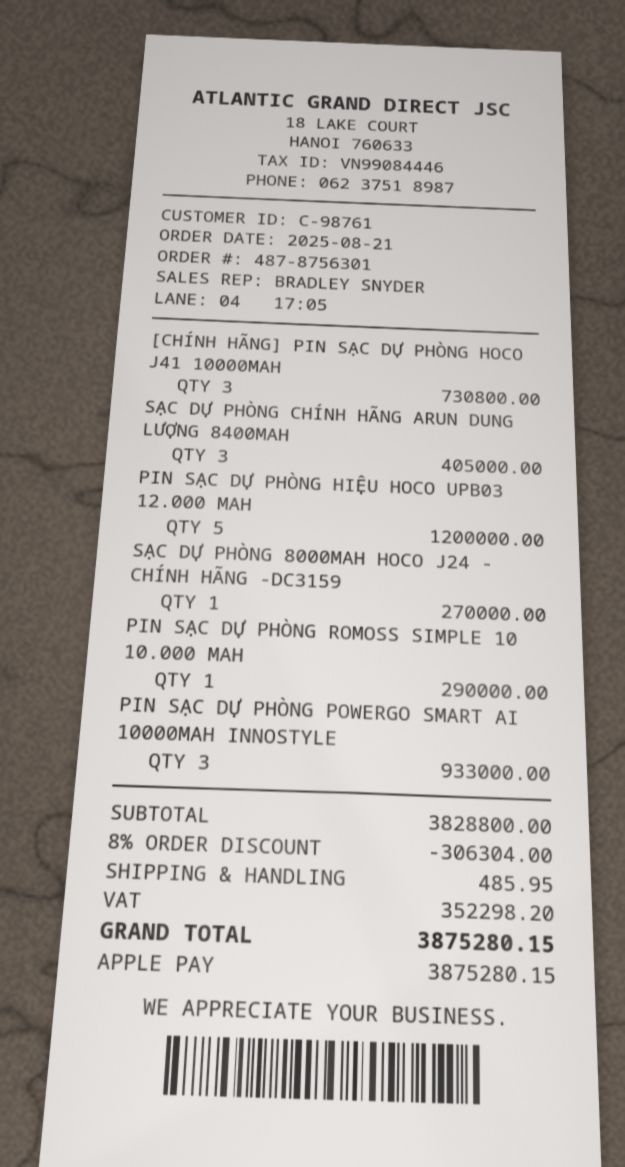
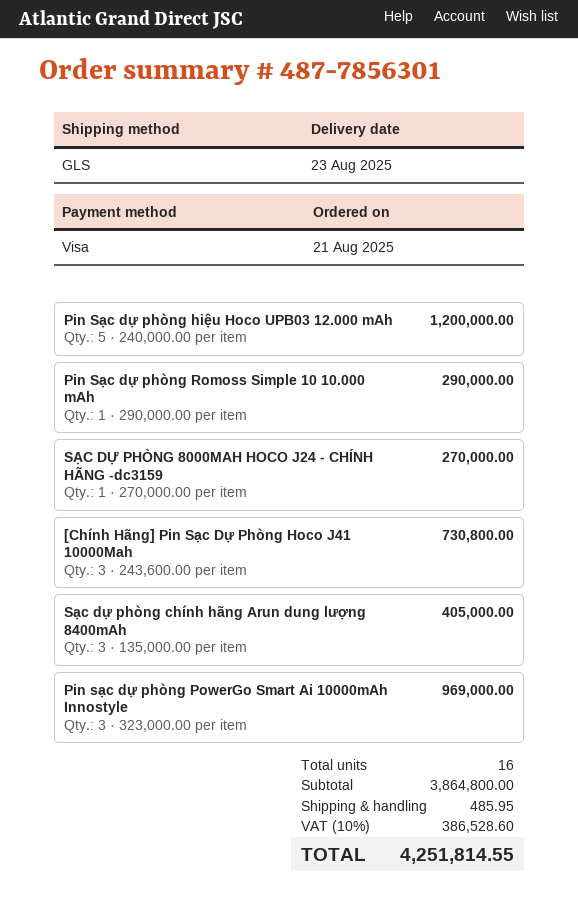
order number: 487-8756301 -> 487-7856301
payment method: Apple Pay -> Visa
PIN SẠC DỰ PHÒNG POWERGO SMART AI 10000MAH INNOSTYLE: 3 for 933000.00 -> 3 for 969000.00
subtotal: 3828800.00 -> 3864800.00
discount: 8% = 306304.00 -> none
tax: 352298.20 -> 386528.60
total: 3875280.15 -> 4251814.55

